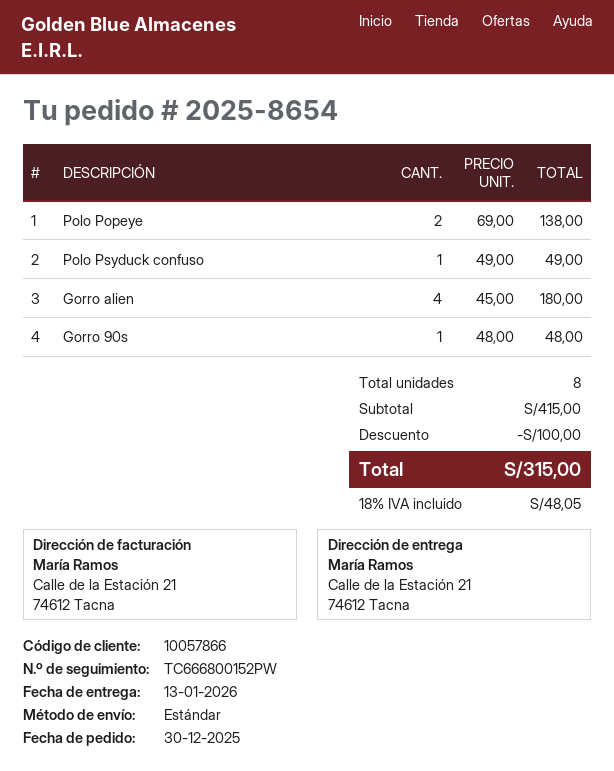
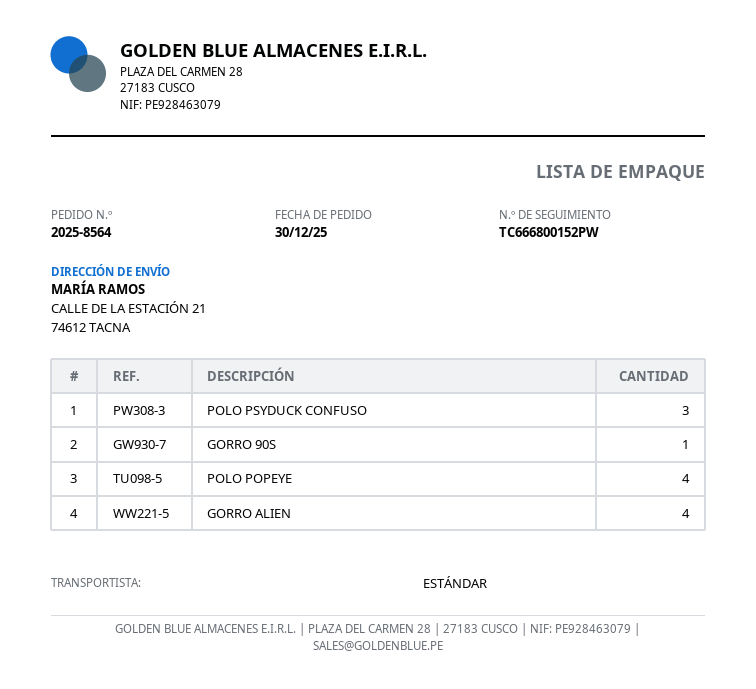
order number: 2025-8654 -> 2025-8564
Polo Popeye: 2 -> 4
Polo Psyduck confuso: 1 -> 3

